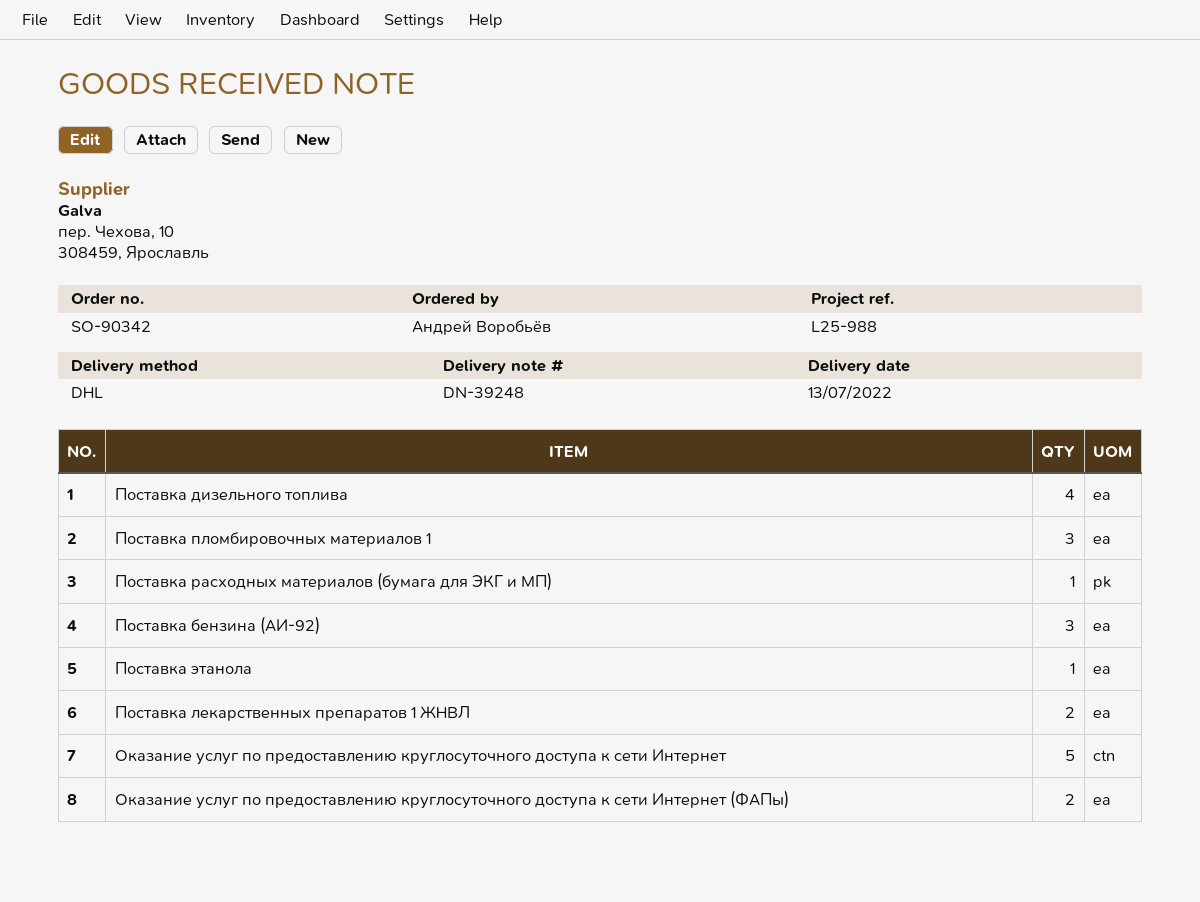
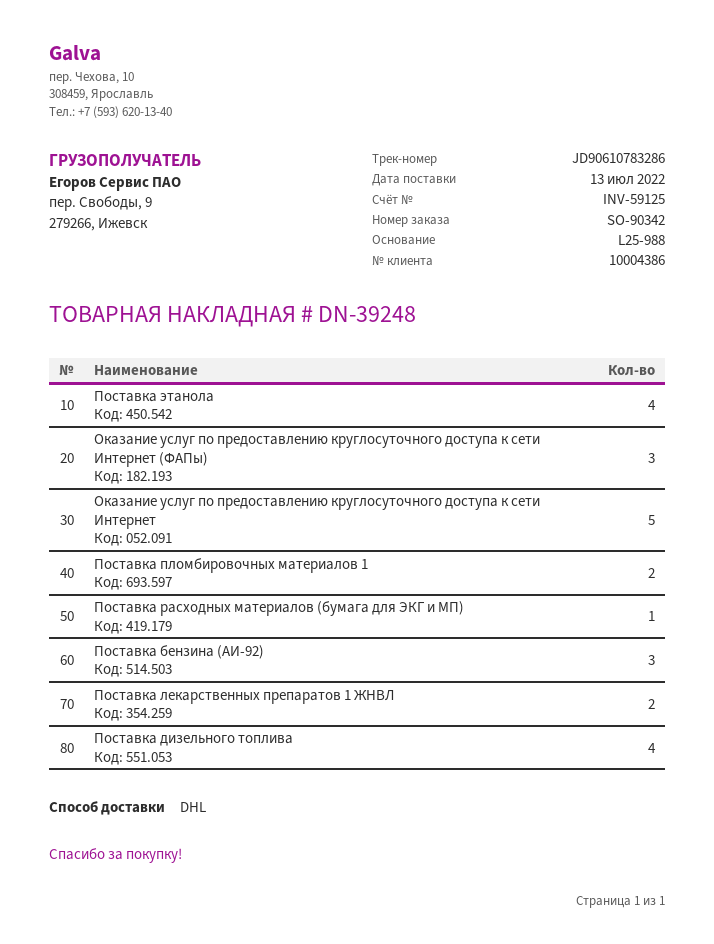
Поставка пломбировочных материалов 1: 3 -> 2
Поставка этанола: 1 -> 4
Оказание услуг по предоставлению круглосуточного доступа к сети Интернет (ФАПы): 2 -> 3

